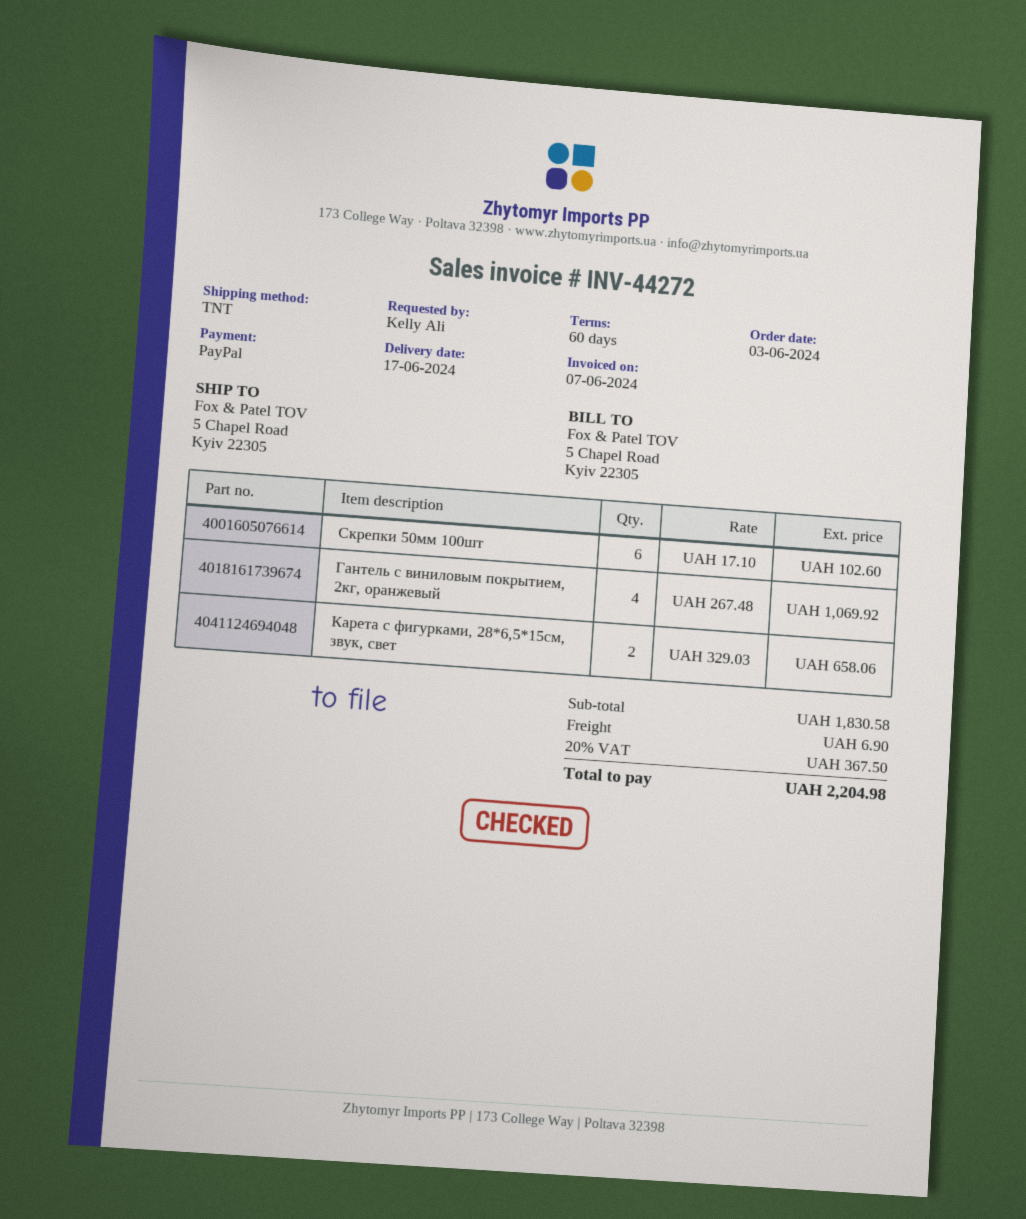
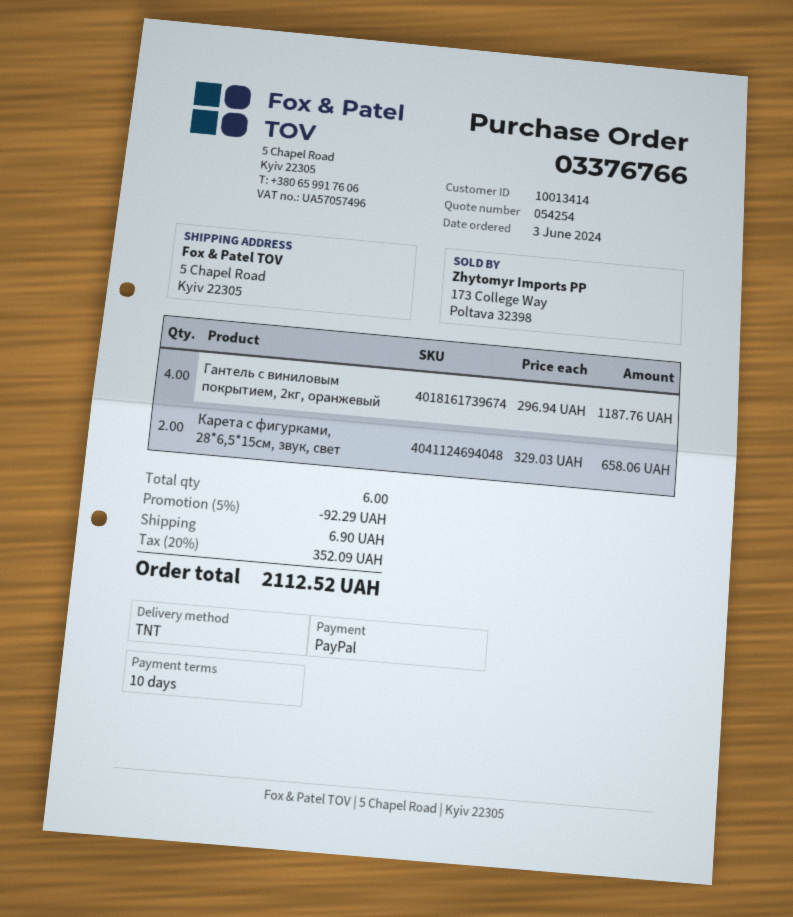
payment terms: 60 days -> 10 days
Скрепки 50мм 100шт: 6 x 17.10 = 102.60 -> none
Гантель с виниловым покрытием, 2кг, оранжевый: 4 x 267.48 = 1069.92 -> 4 x 296.94 = 1187.76
discount: none -> 5% = 92.29
tax: 20% = 367.50 -> 20% = 352.09
total: 2204.98 -> 2112.52

